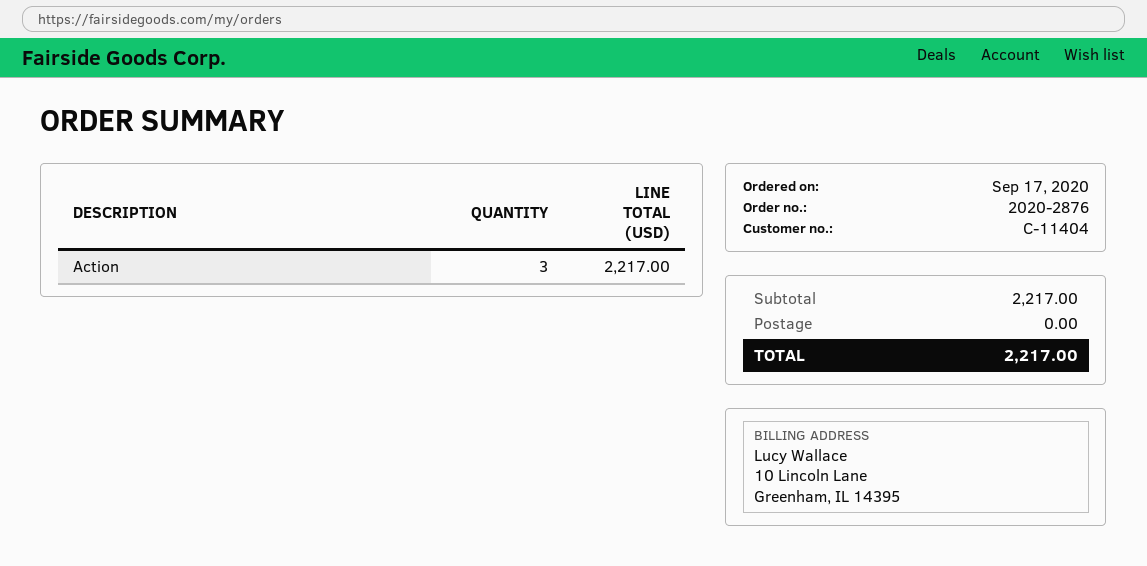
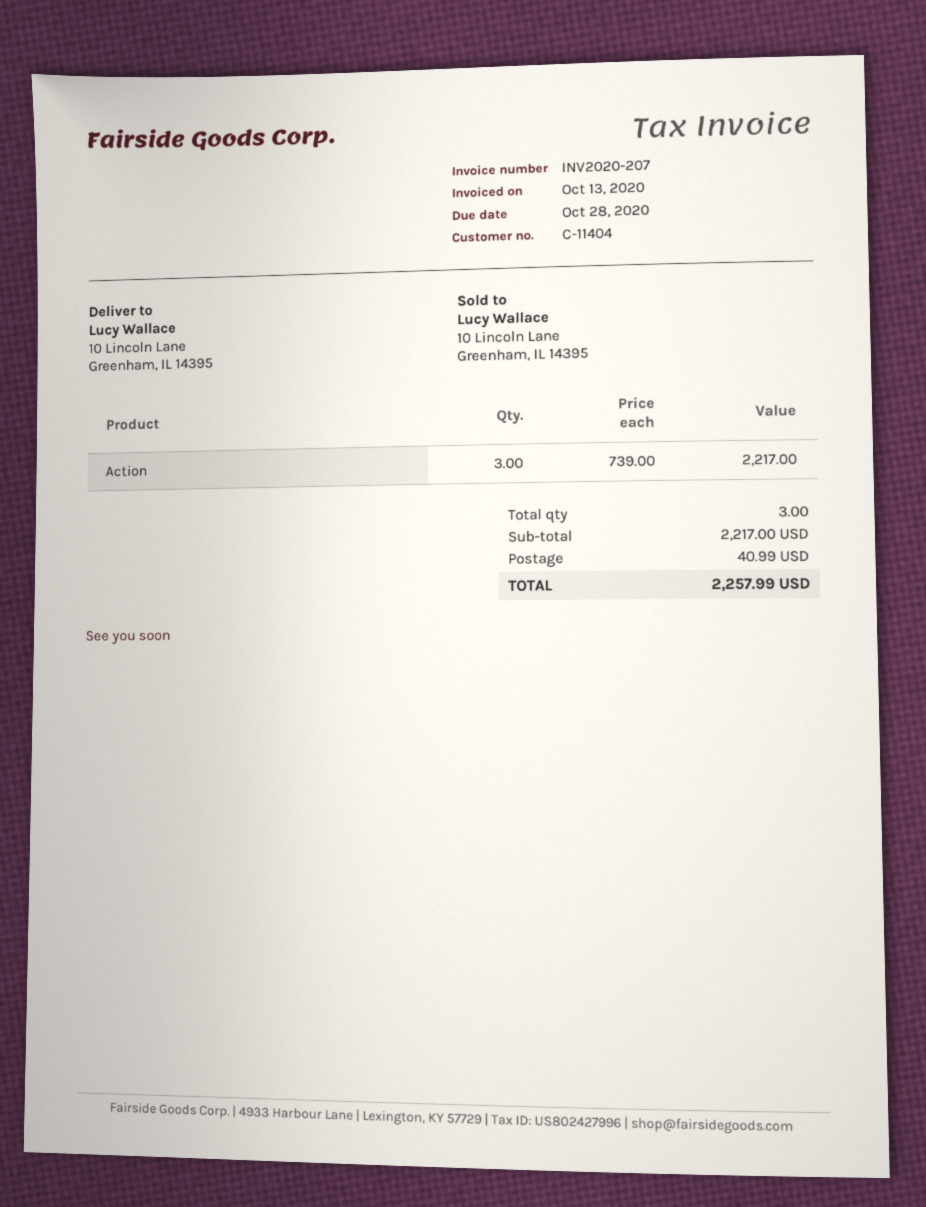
shipping: 0.00 -> 40.99
total: 2217.00 -> 2257.99

